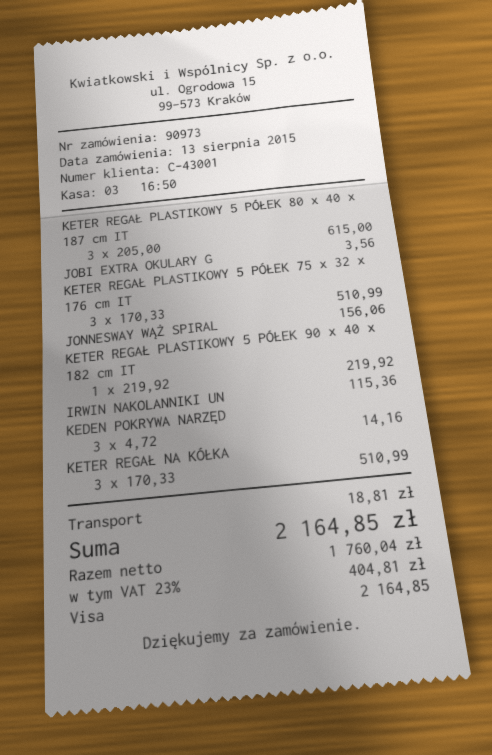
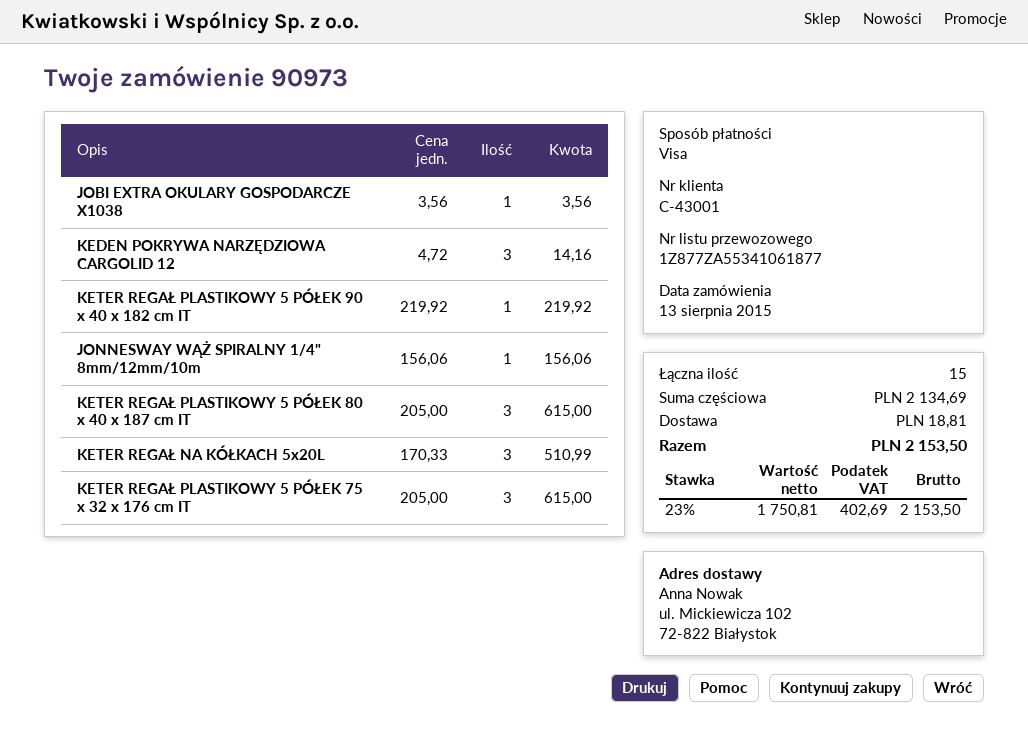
KETER REGAŁ PLASTIKOWY 5 PÓŁEK 75 x 32 x 176 cm IT: 3 x 170.33 = 510.99 -> 3 x 205.00 = 615.00
IRWIN NAKOLANNIKI UN: 1 x 115.36 = 115.36 -> none
net: 1760.04 -> 1750.81
tax: 23% = 404.81 -> 23% = 402.69
total: 2164.85 -> 2153.50

